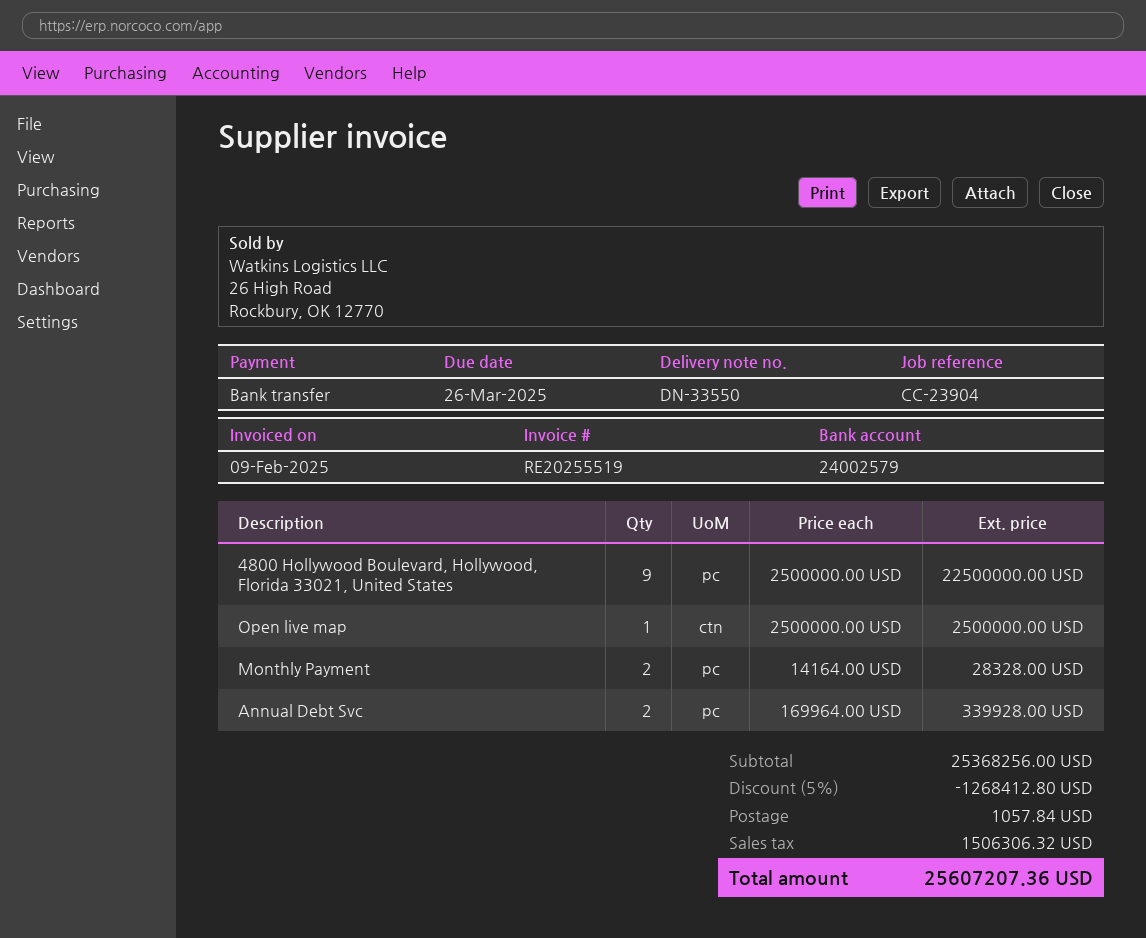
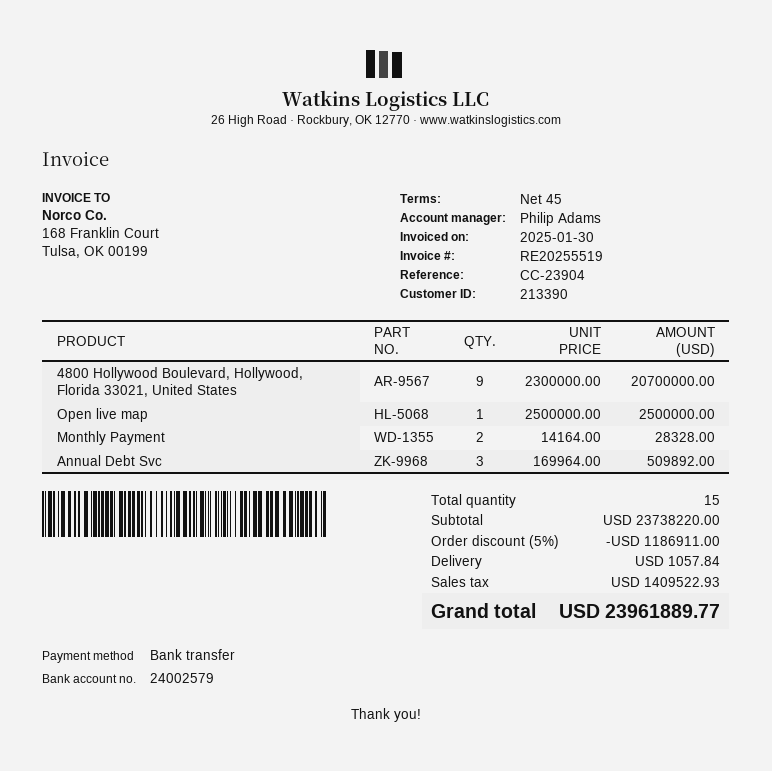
invoice date: 2025-02-09 -> 2025-01-30
4800 Hollywood Boulevard, Hollywood, Florida 33021, United States: 9 x 2500000.00 = 22500000.00 -> 9 x 2300000.00 = 20700000.00
Annual Debt Svc: 2 x 169964.00 = 339928.00 -> 3 x 169964.00 = 509892.00
subtotal: 25368256.00 -> 23738220.00
discount: 5% = 1268412.80 -> 5% = 1186911.00
tax: 1506306.32 -> 1409522.93
total: 25607207.36 -> 23961889.77

